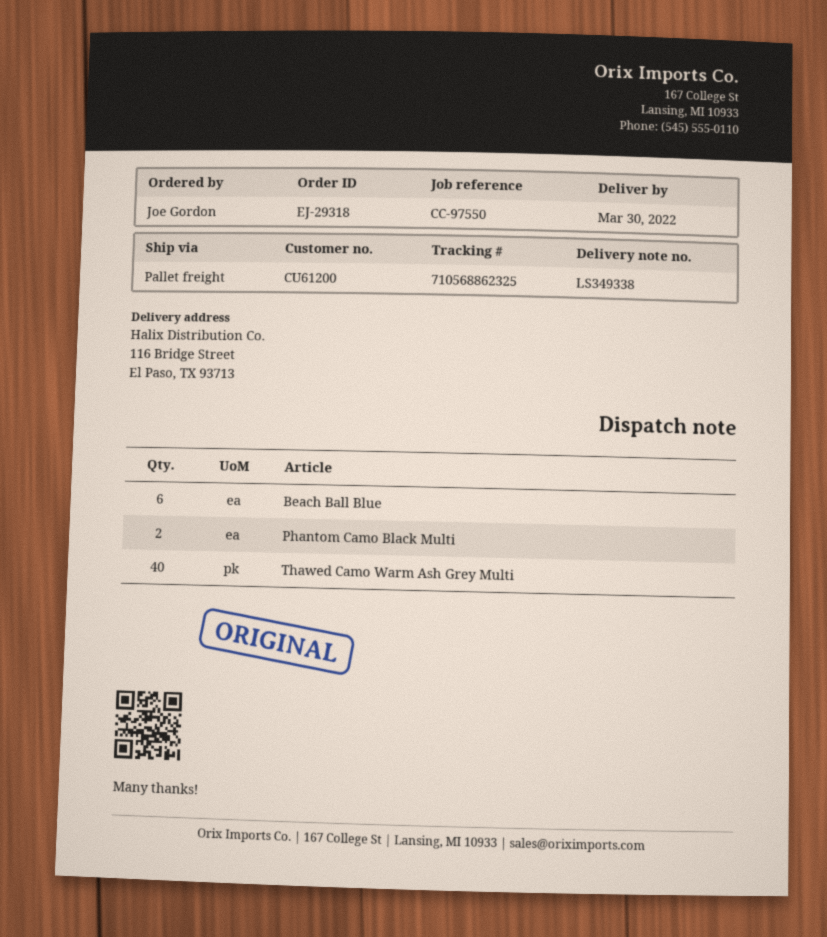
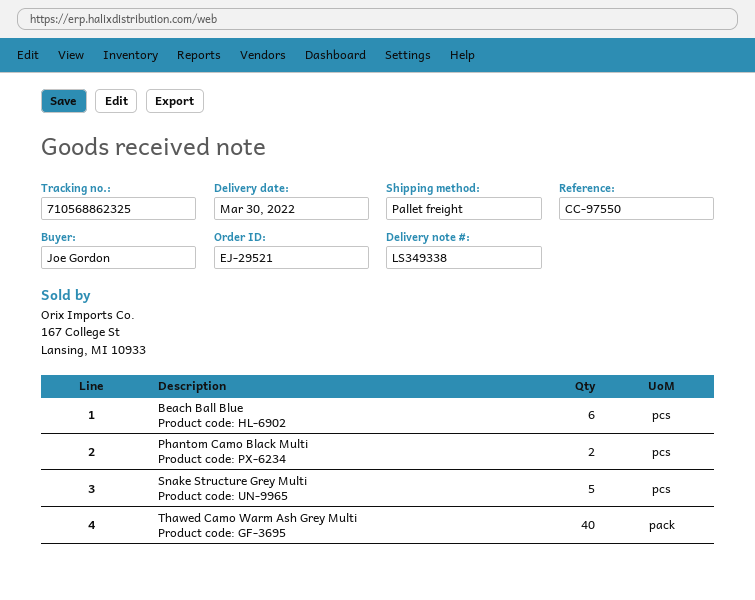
order number: EJ-29318 -> EJ-29521
Snake Structure Grey Multi: none -> 5

